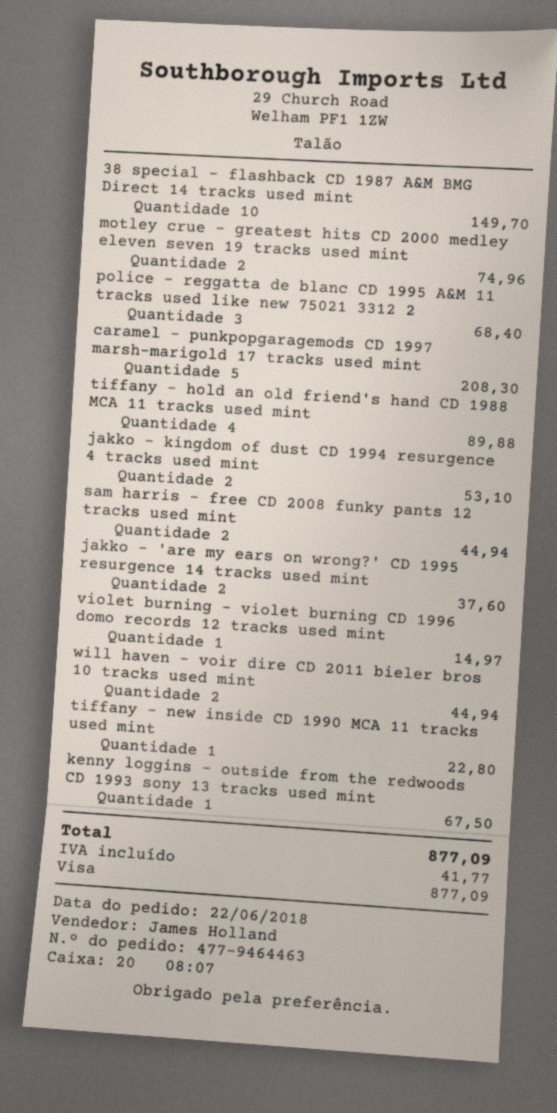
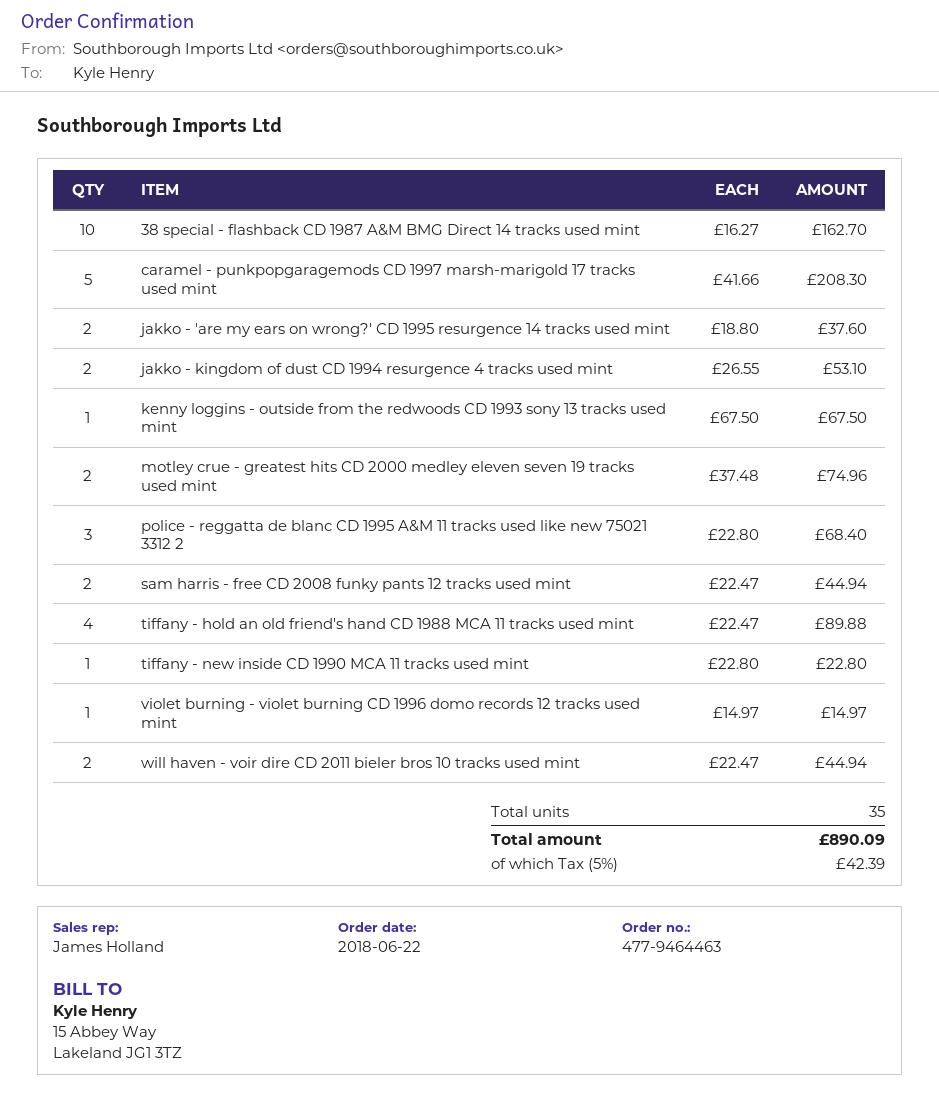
38 special - flashback CD 1987 A&M BMG Direct 14 tracks used mint: 10 for 149.70 -> 10 for 162.70
tax: 41.77 -> 42.39
total: 877.09 -> 890.09

